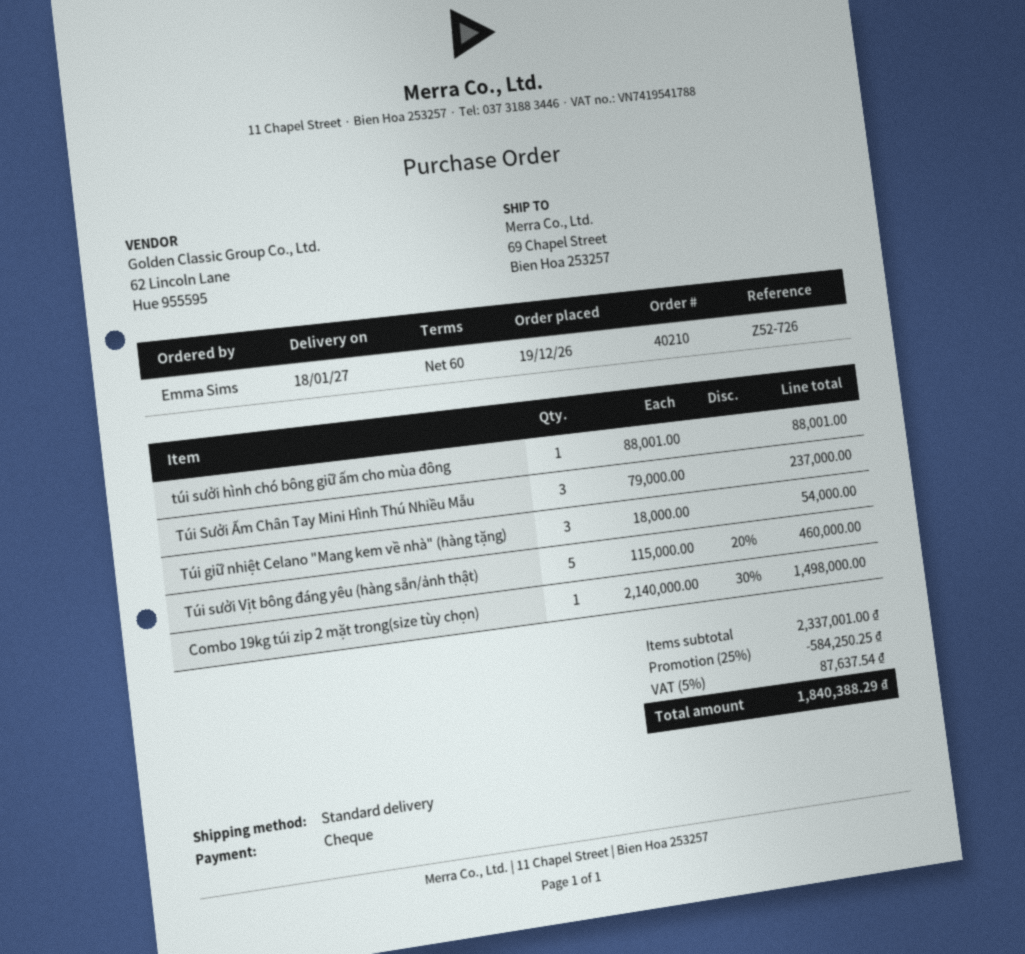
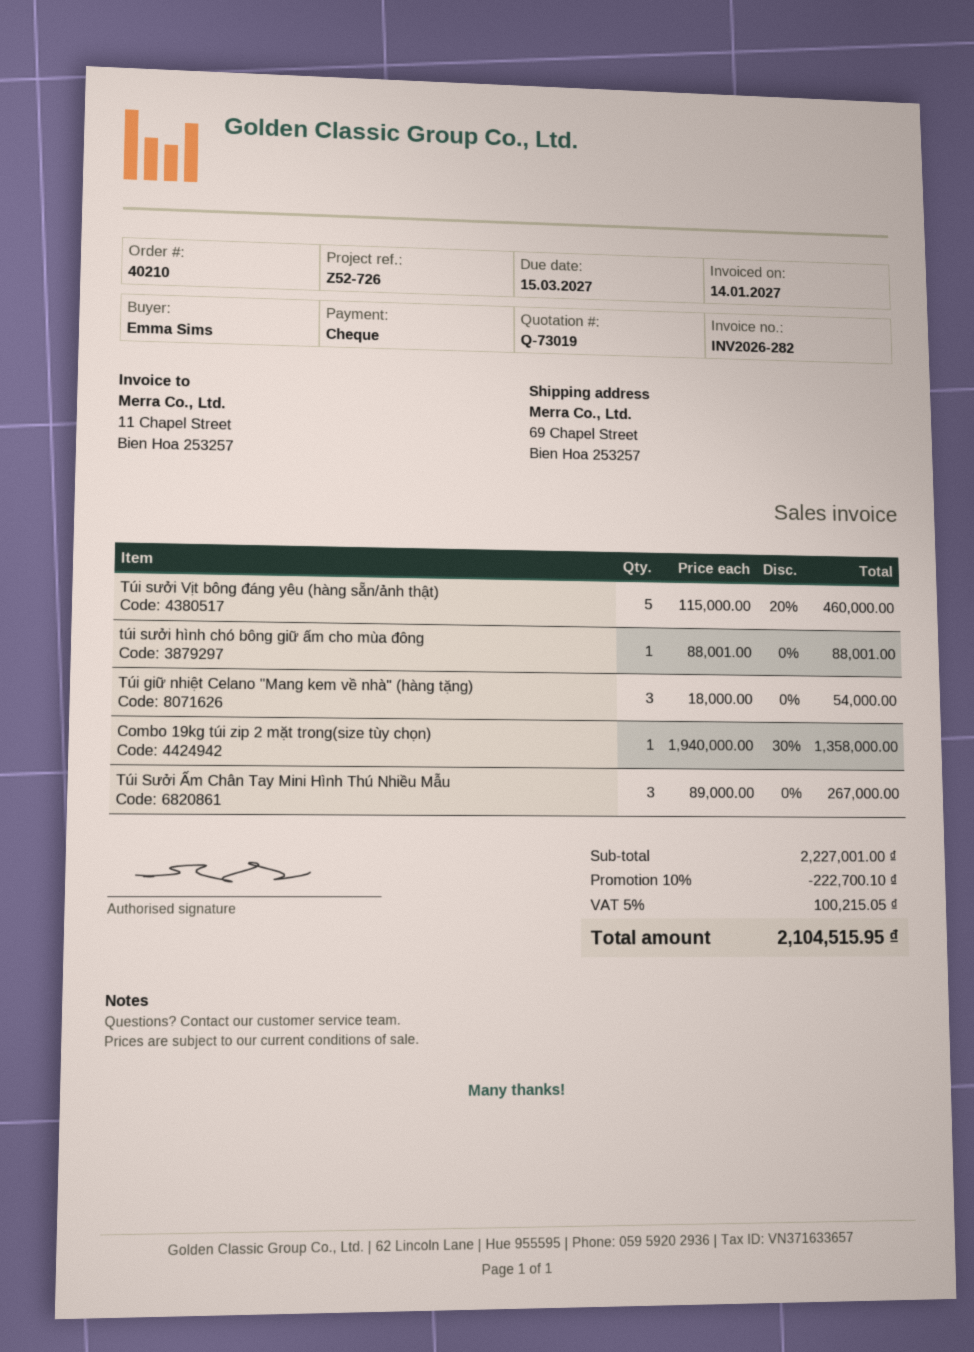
Túi Sưởi Ấm Chân Tay Mini Hình Thú Nhiều Mẫu: 3 x 79000.00 = 237000.00 -> 3 x 89000.00 = 267000.00
Combo 19kg túi zip 2 mặt trong(size tùy chọn): 1 x 2140000.00 - 30% = 1498000.00 -> 1 x 1940000.00 - 30% = 1358000.00
subtotal: 2337001.00 -> 2227001.00
discount: 25% = 584250.25 -> 10% = 222700.10
tax: 5% = 87637.54 -> 5% = 100215.05
total: 1840388.29 -> 2104515.95

